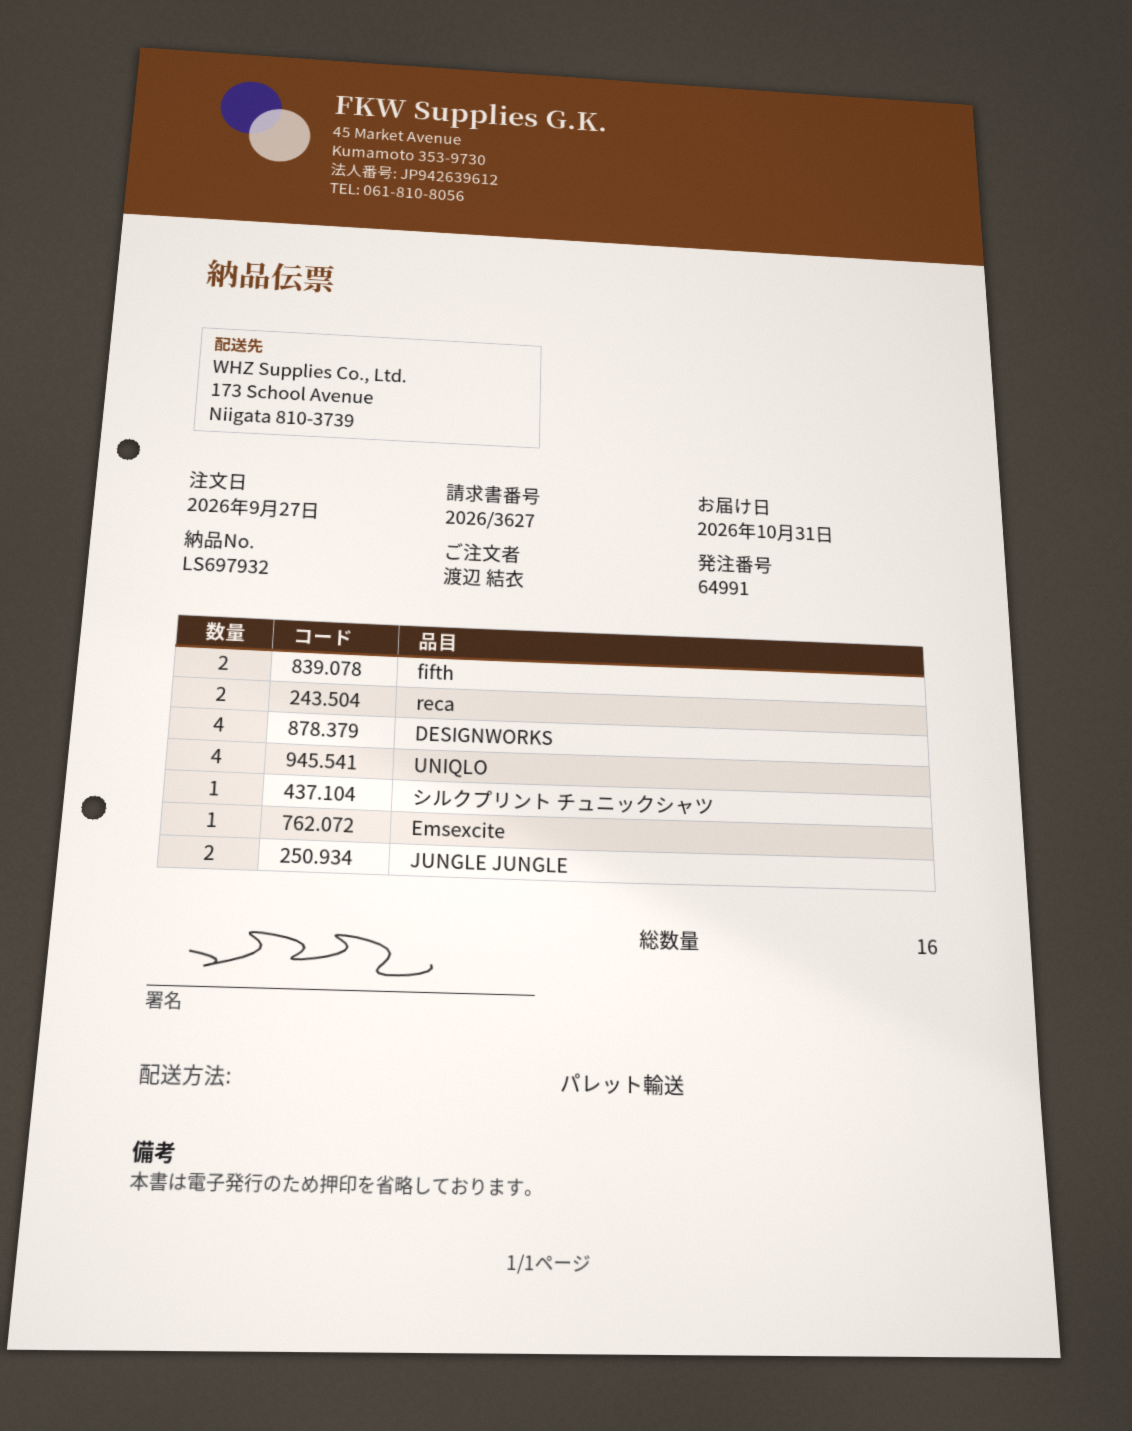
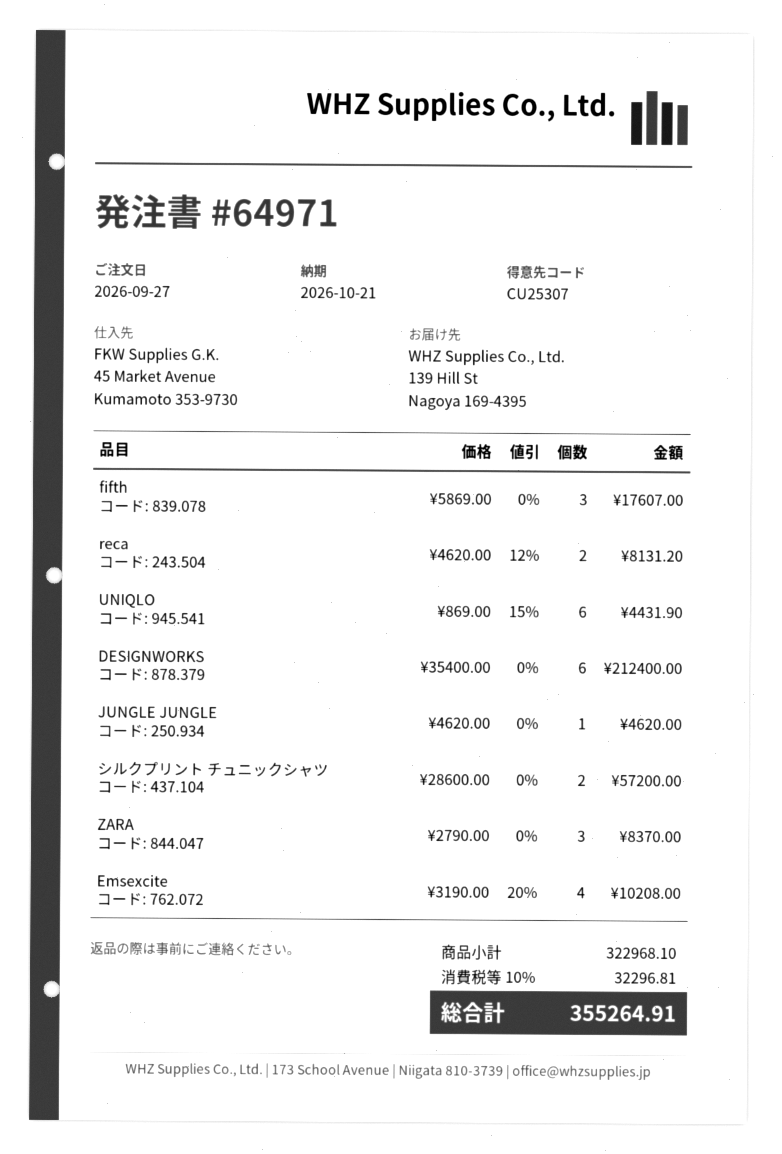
order number: 64991 -> 64971
delivery date: 2026-10-31 -> 2026-10-21
ship to: 173 School Avenue, Niigata 810-3739 -> 139 Hill St, Nagoya 169-4395
fifth: 2 -> 3
DESIGNWORKS: 4 -> 6
UNIQLO: 4 -> 6
シルクプリント チュニックシャツ: 1 -> 2
Emsexcite: 1 -> 4
JUNGLE JUNGLE: 2 -> 1
ZARA: none -> 3

